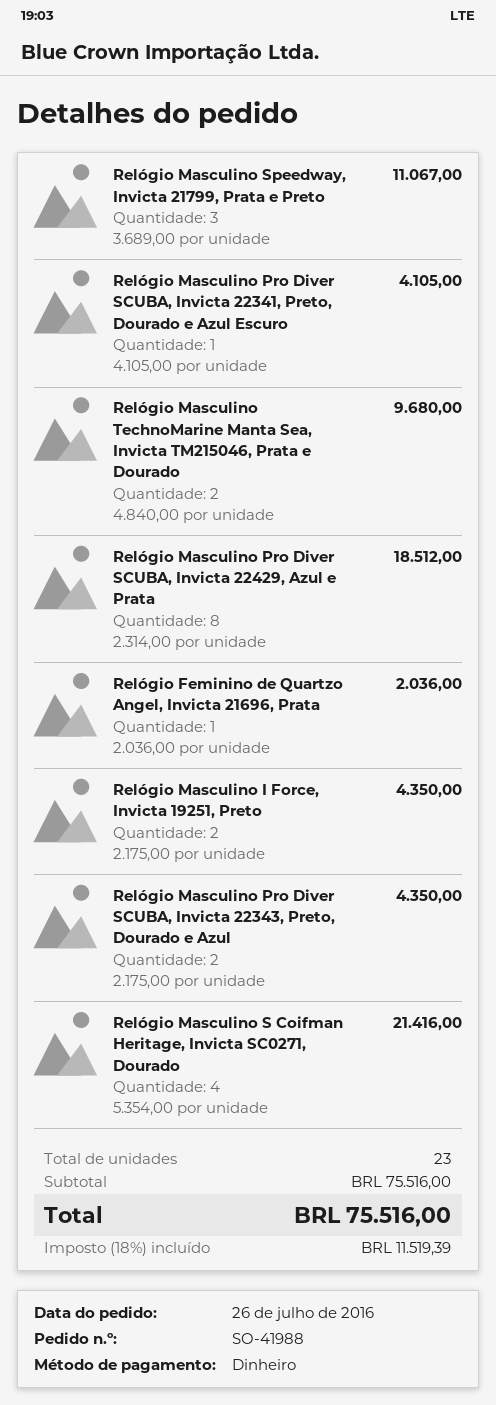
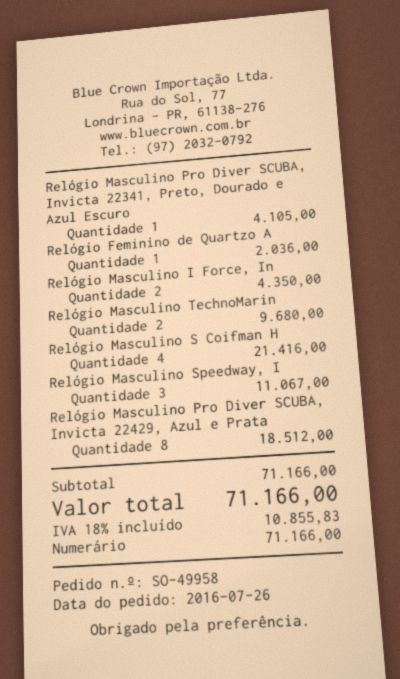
order number: SO-41988 -> SO-49958
Relógio Masculino Pro Diver SCUBA, Invicta 22343, Preto, Dourado e Azul: 2 for 4350.00 -> none
subtotal: 75516.00 -> 71166.00
tax: 18% = 11519.39 -> 18% = 10855.83
total: 75516.00 -> 71166.00

